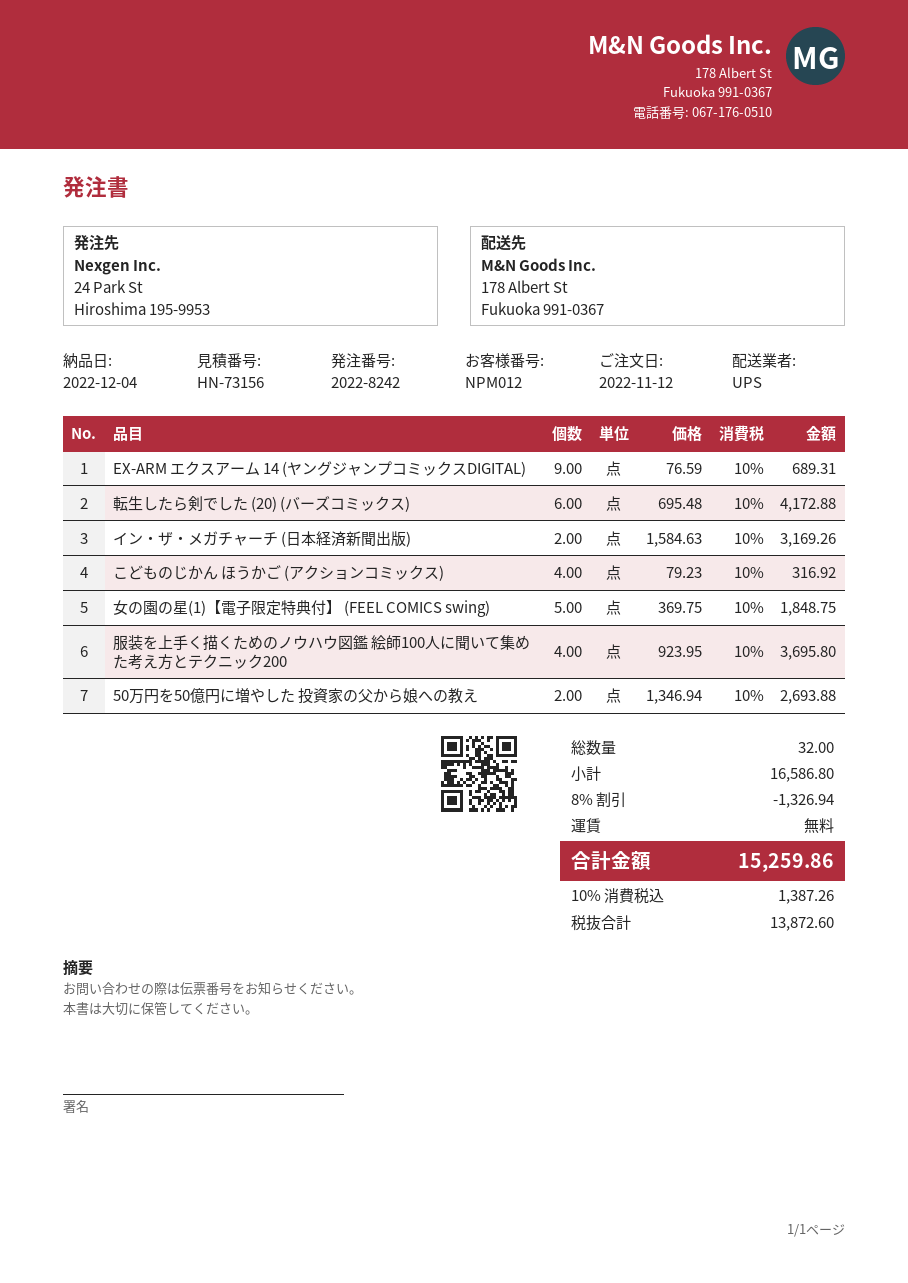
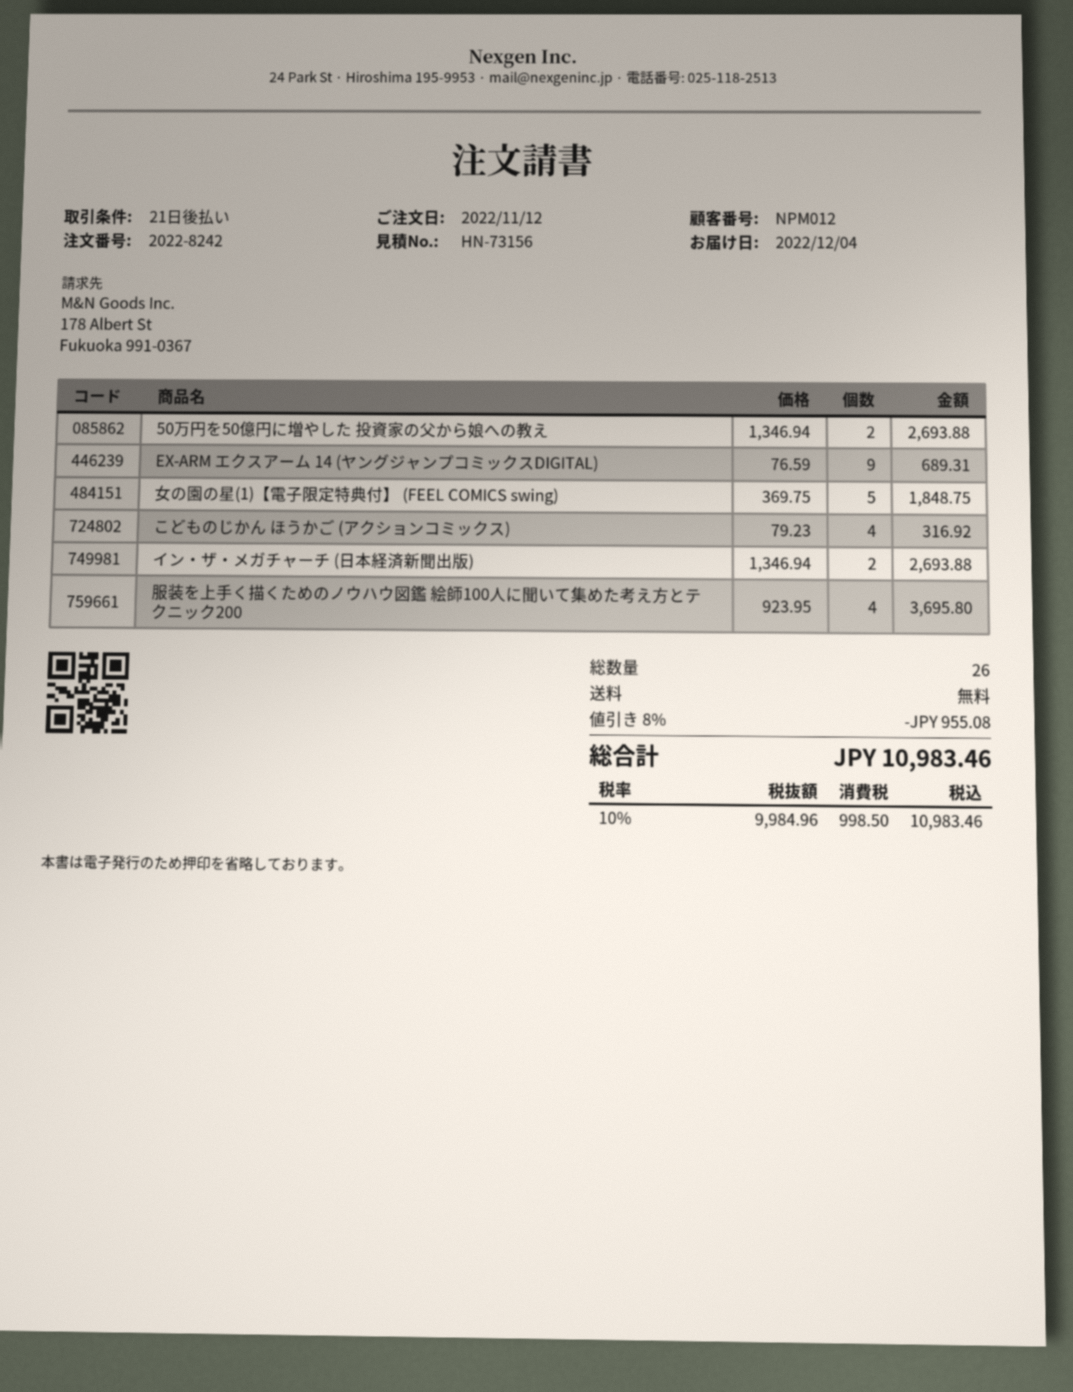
転生したら剣でした (20) (バーズコミックス): 6 x 695.48 = 4172.88 -> none
イン・ザ・メガチャーチ (日本経済新聞出版): 2 x 1584.63 = 3169.26 -> 2 x 1346.94 = 2693.88
total quantity: 32 -> 26
discount: 8% = 1326.94 -> 8% = 955.08
net: 13872.60 -> 9984.96
tax: 10% = 1387.26 -> 10% = 998.50
total: 15259.86 -> 10983.46

